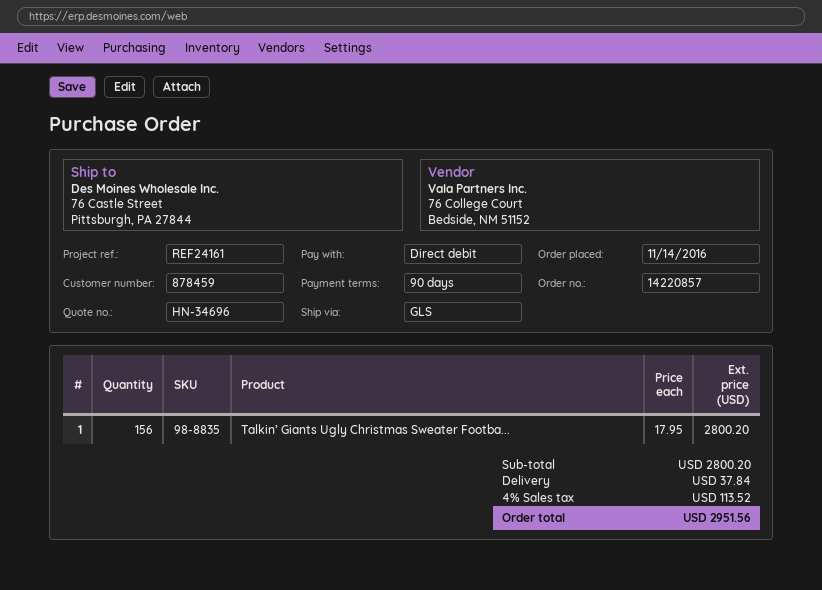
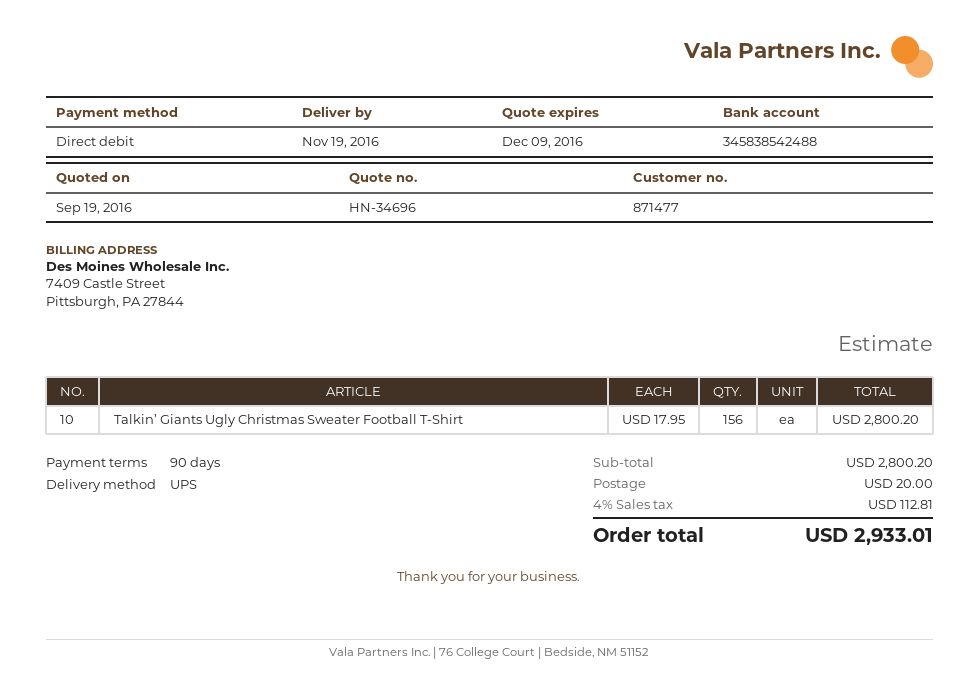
customer number: 878459 -> 871477
shipping method: GLS -> UPS
shipping: 37.84 -> 20.00
tax: 4% = 113.52 -> 4% = 112.81
total: 2951.56 -> 2933.01

